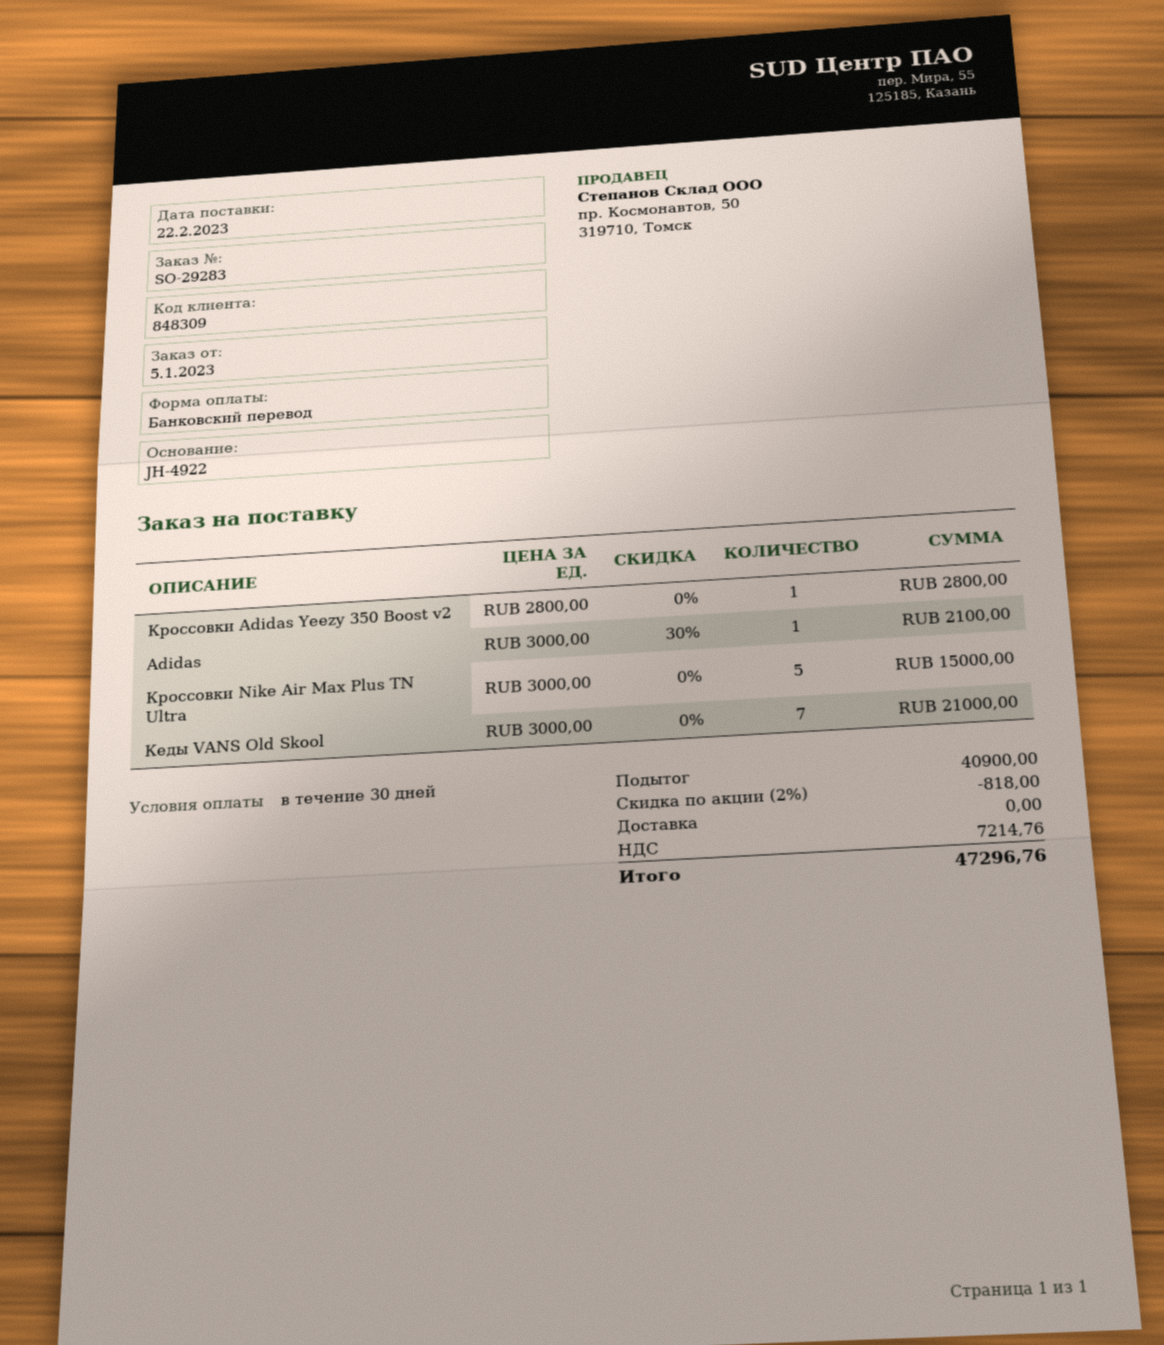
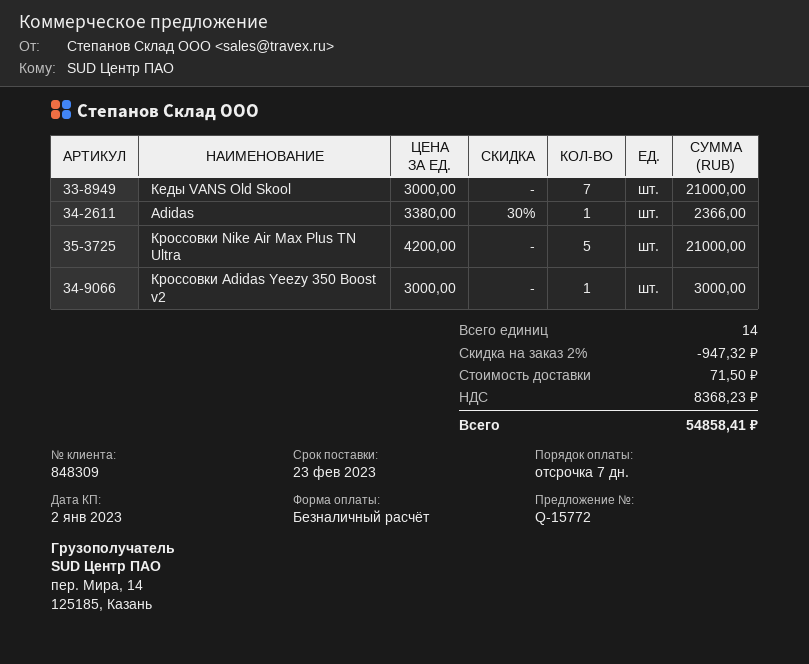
delivery date: 2023-02-22 -> 2023-02-23
payment terms: 30 days -> 7 days
Кроссовки Adidas Yeezy 350 Boost v2: 1 x 2800.00 = 2800.00 -> 1 x 3000.00 = 3000.00
Adidas: 1 x 3000.00 - 30% = 2100.00 -> 1 x 3380.00 - 30% = 2366.00
Кроссовки Nike Air Max Plus TN Ultra: 5 x 3000.00 = 15000.00 -> 5 x 4200.00 = 21000.00
discount: 2% = 818.00 -> 2% = 947.32
shipping: 0.00 -> 71.50
tax: 7214.76 -> 8368.23
total: 47296.76 -> 54858.41

